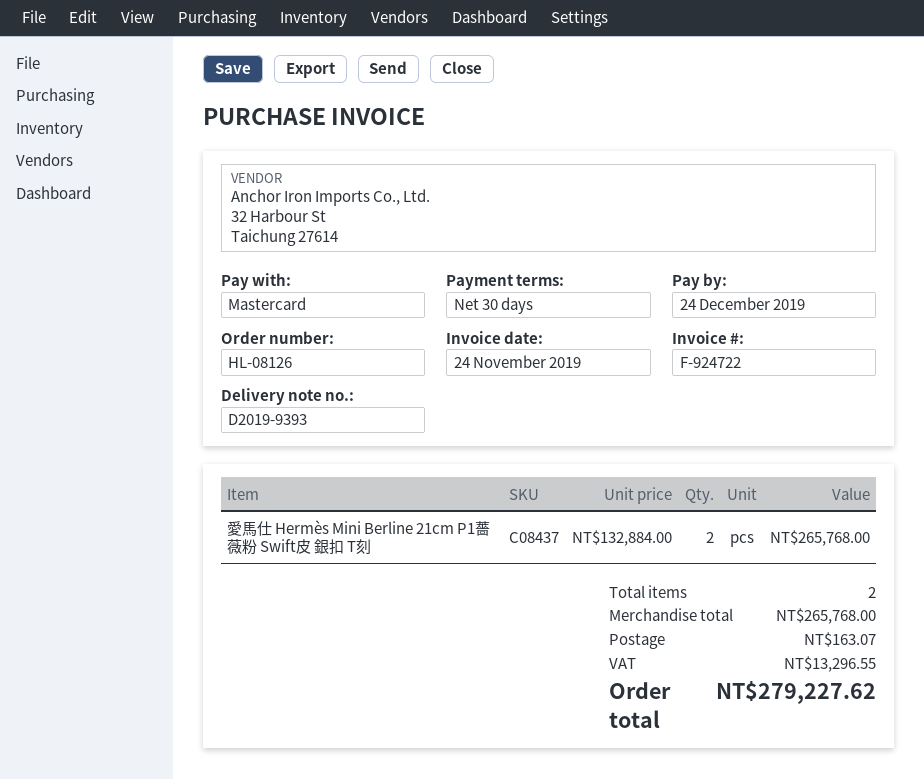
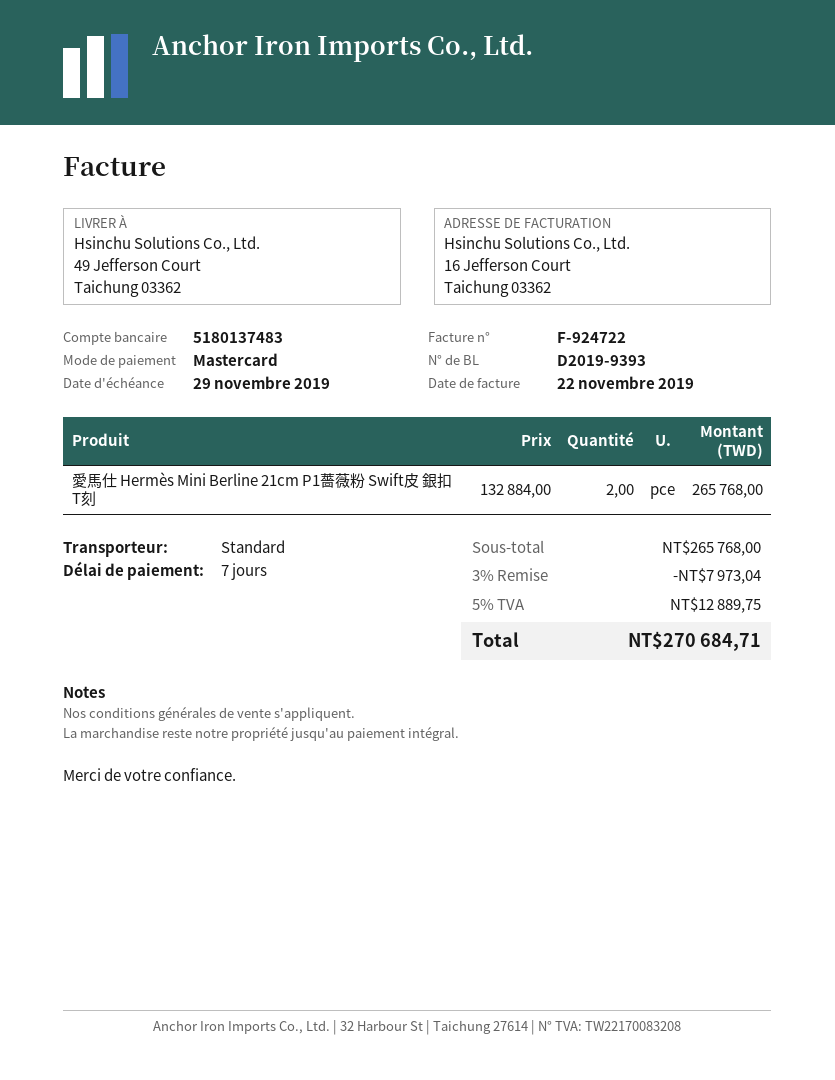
invoice date: 2019-11-24 -> 2019-11-22
payment terms: 30 days -> 7 days
due date: 2019-12-24 -> 2019-11-29
discount: none -> 3% = 7973.04
shipping: 163.07 -> none
tax: 13296.55 -> 12889.75
total: 279227.62 -> 270684.71

